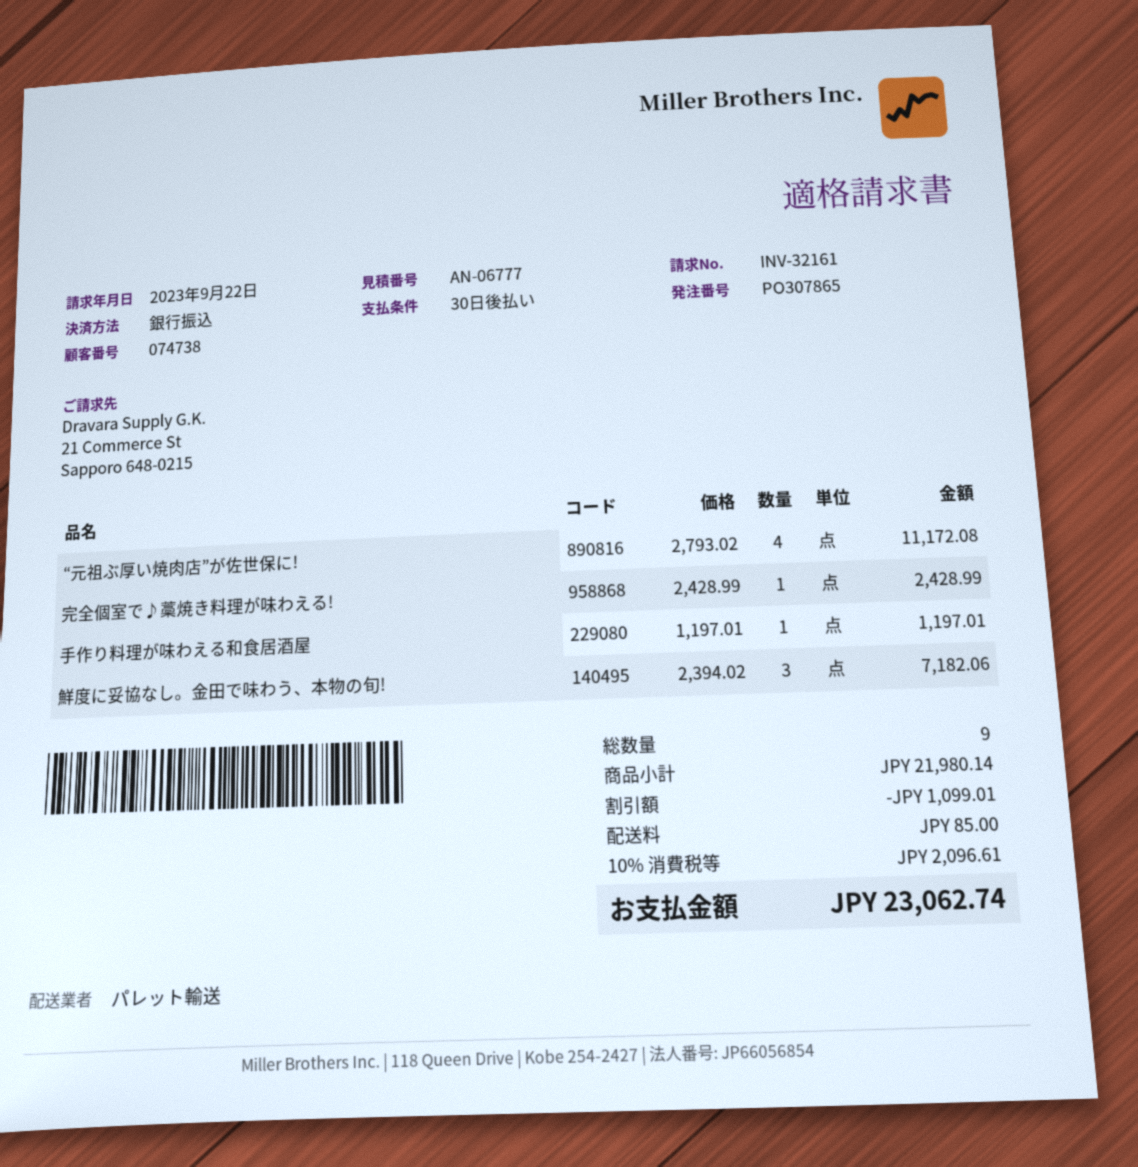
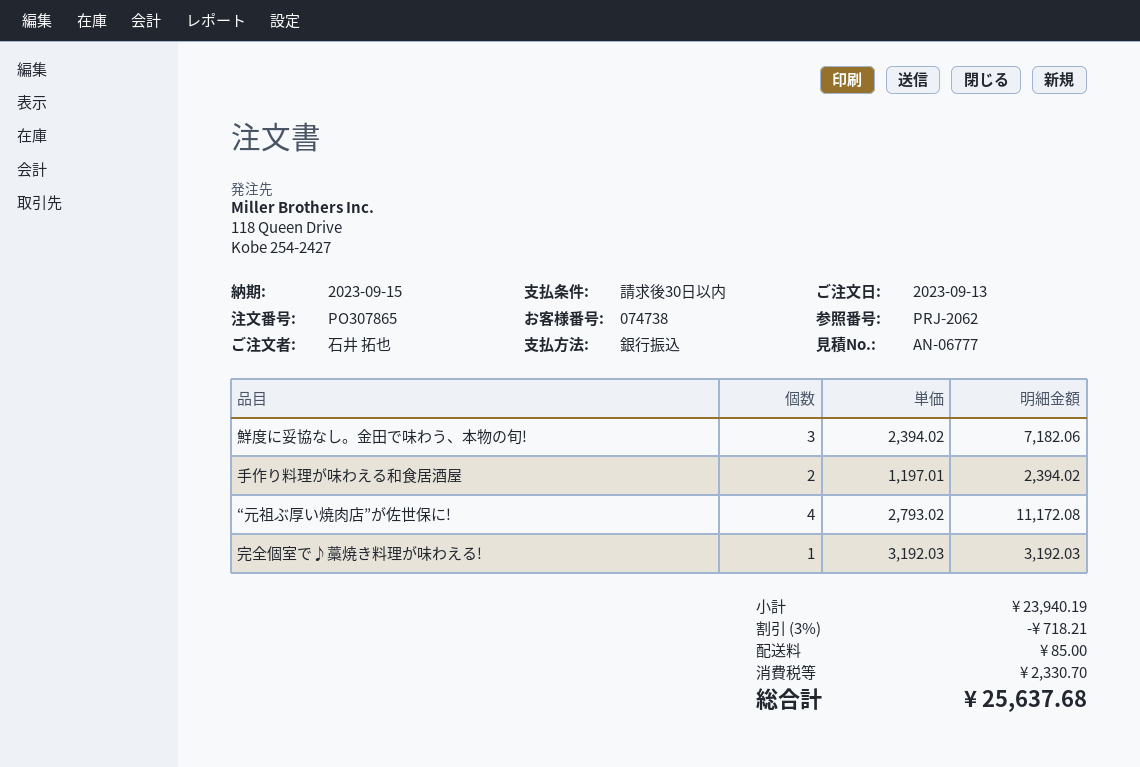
完全個室で♪藁焼き料理が味わえる!: 1 x 2428.99 = 2428.99 -> 1 x 3192.03 = 3192.03
手作り料理が味わえる和食居酒屋: 1 x 1197.01 = 1197.01 -> 2 x 1197.01 = 2394.02
subtotal: 21980.14 -> 23940.19
discount: 1099.01 -> 718.21
tax: 2096.61 -> 2330.70
total: 23062.74 -> 25637.68

